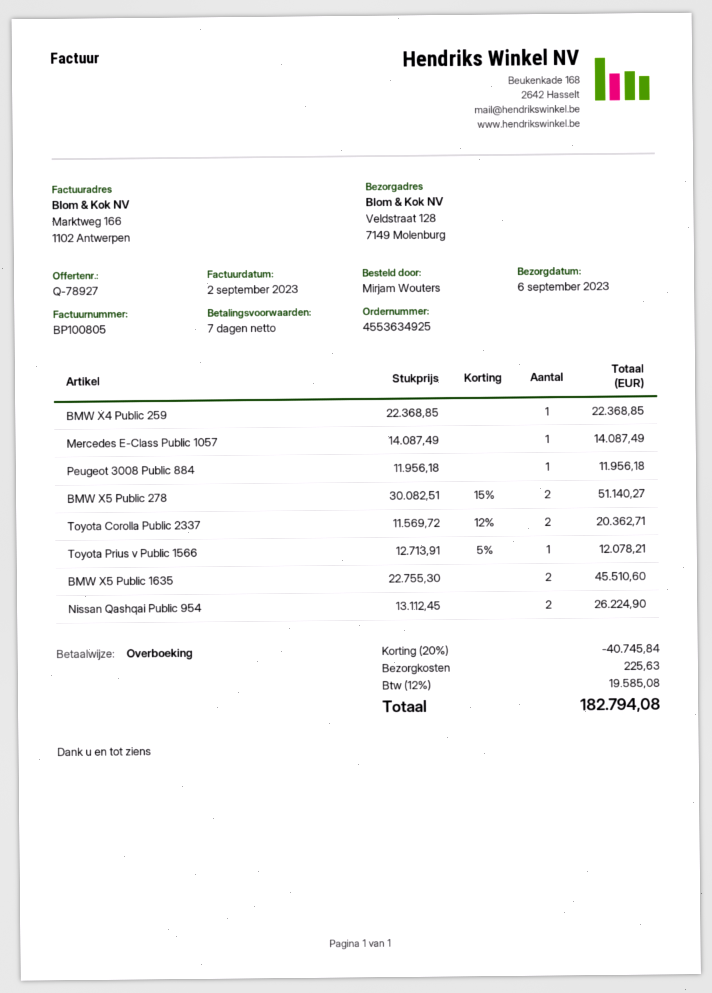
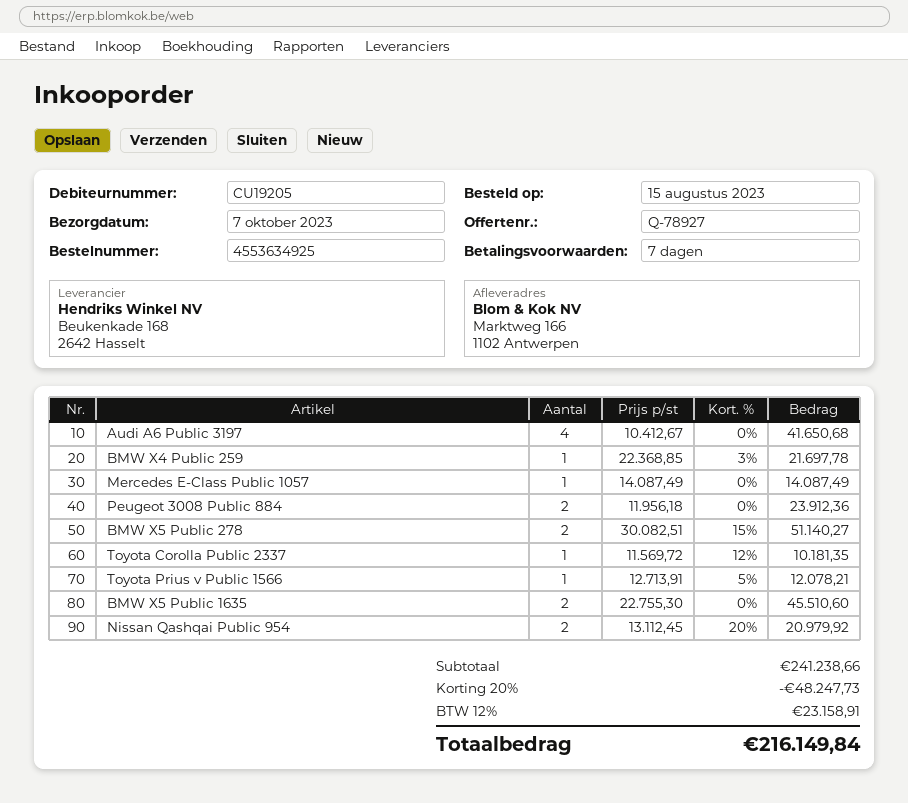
delivery date: 2023-09-06 -> 2023-10-07
ship to: Veldstraat 128, 7149 Molenburg -> Marktweg 166, 1102 Antwerpen
BMW X4 Public 259: 1 x 22368.85 = 22368.85 -> 1 x 22368.85 - 3% = 21697.78
Peugeot 3008 Public 884: 1 x 11956.18 = 11956.18 -> 2 x 11956.18 = 23912.36
Toyota Corolla Public 2337: 2 x 11569.72 - 12% = 20362.71 -> 1 x 11569.72 - 12% = 10181.35
Nissan Qashqai Public 954: 2 x 13112.45 = 26224.90 -> 2 x 13112.45 - 20% = 20979.92
Audi A6 Public 3197: none -> 4 x 10412.67 = 41650.68
discount: 20% = 40745.84 -> 20% = 48247.73
shipping: 225.63 -> none
tax: 12% = 19585.08 -> 12% = 23158.91
total: 182794.08 -> 216149.84

